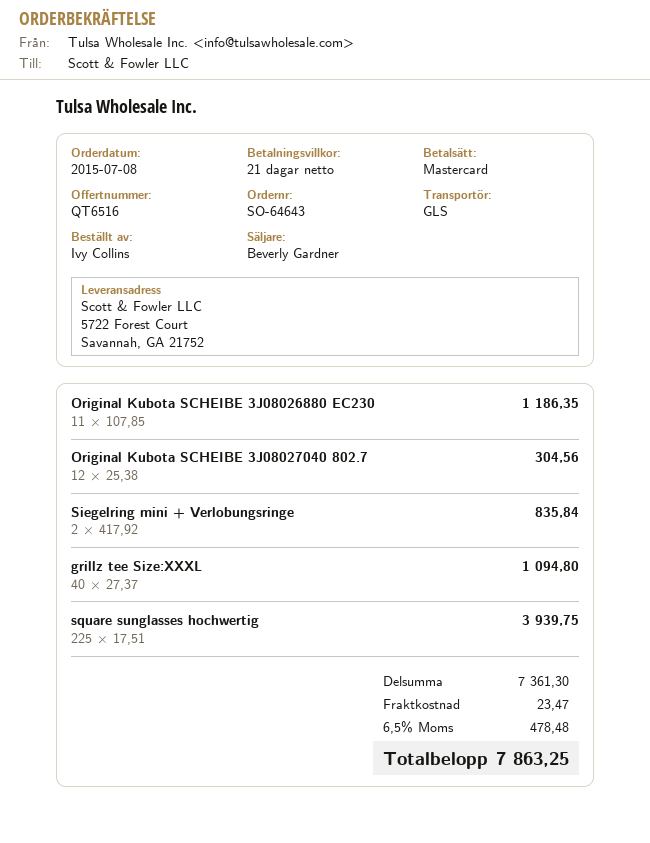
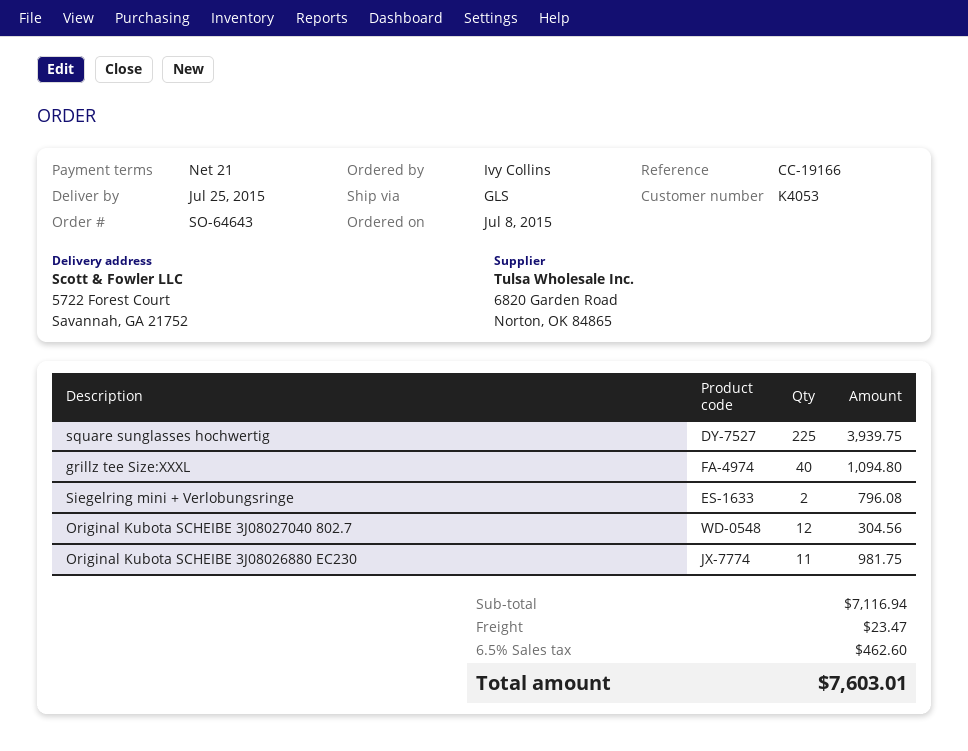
Original Kubota SCHEIBE 3J08026880 EC230: 11 for 1186.35 -> 11 for 981.75
Siegelring mini + Verlobungsringe: 2 for 835.84 -> 2 for 796.08
subtotal: 7361.30 -> 7116.94
tax: 6.5% = 478.48 -> 6.5% = 462.60
total: 7863.25 -> 7603.01

